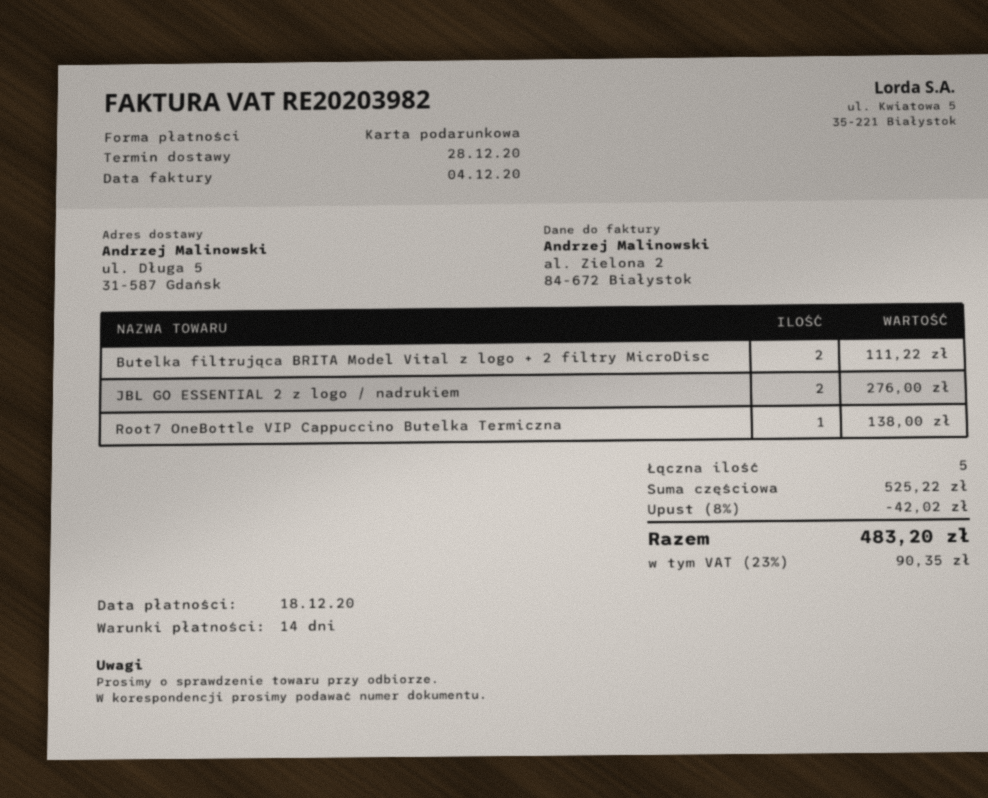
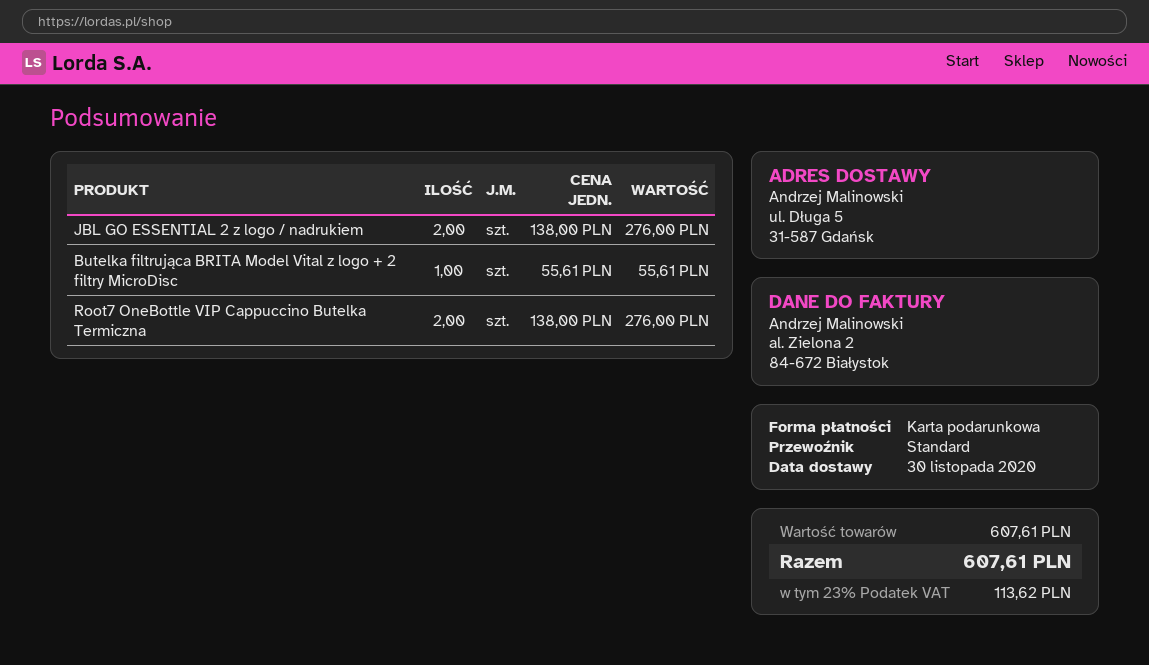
delivery date: 2020-12-28 -> 2020-11-30
Butelka filtrująca BRITA Model Vital z logo + 2 filtry MicroDisc: 2 for 111.22 -> 1 for 55.61
Root7 OneBottle VIP Cappuccino Butelka Termiczna: 1 for 138.00 -> 2 for 276.00
subtotal: 525.22 -> 607.61
discount: 8% = 42.02 -> none
tax: 23% = 90.35 -> 23% = 113.62
total: 483.20 -> 607.61

